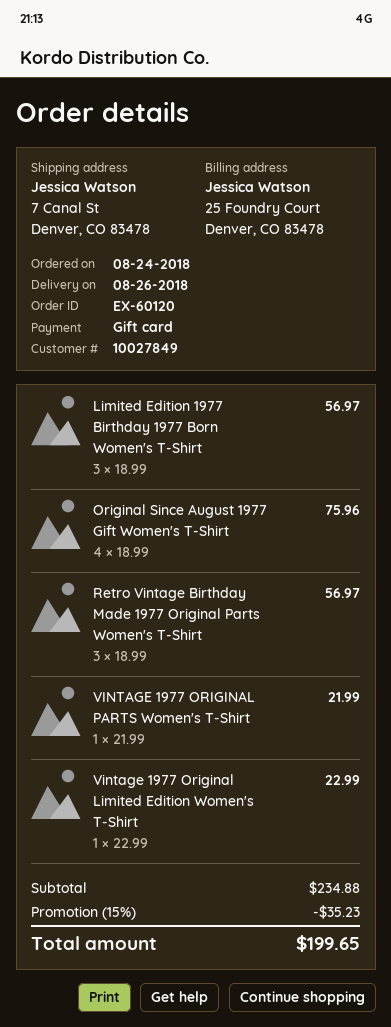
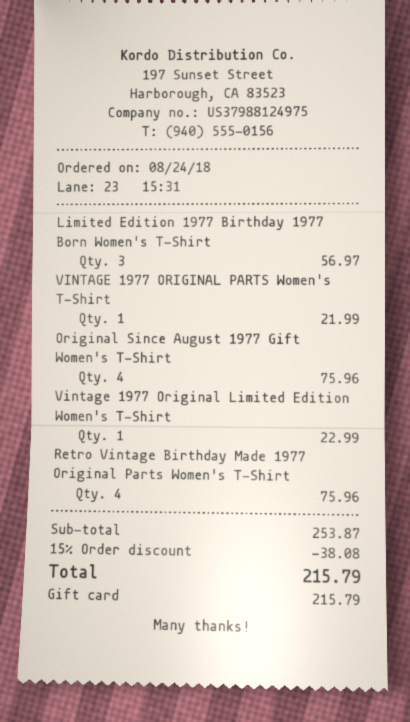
Retro Vintage Birthday Made 1977 Original Parts Women's T-Shirt: 3 for 56.97 -> 4 for 75.96
subtotal: 234.88 -> 253.87
discount: 15% = 35.23 -> 15% = 38.08
total: 199.65 -> 215.79

